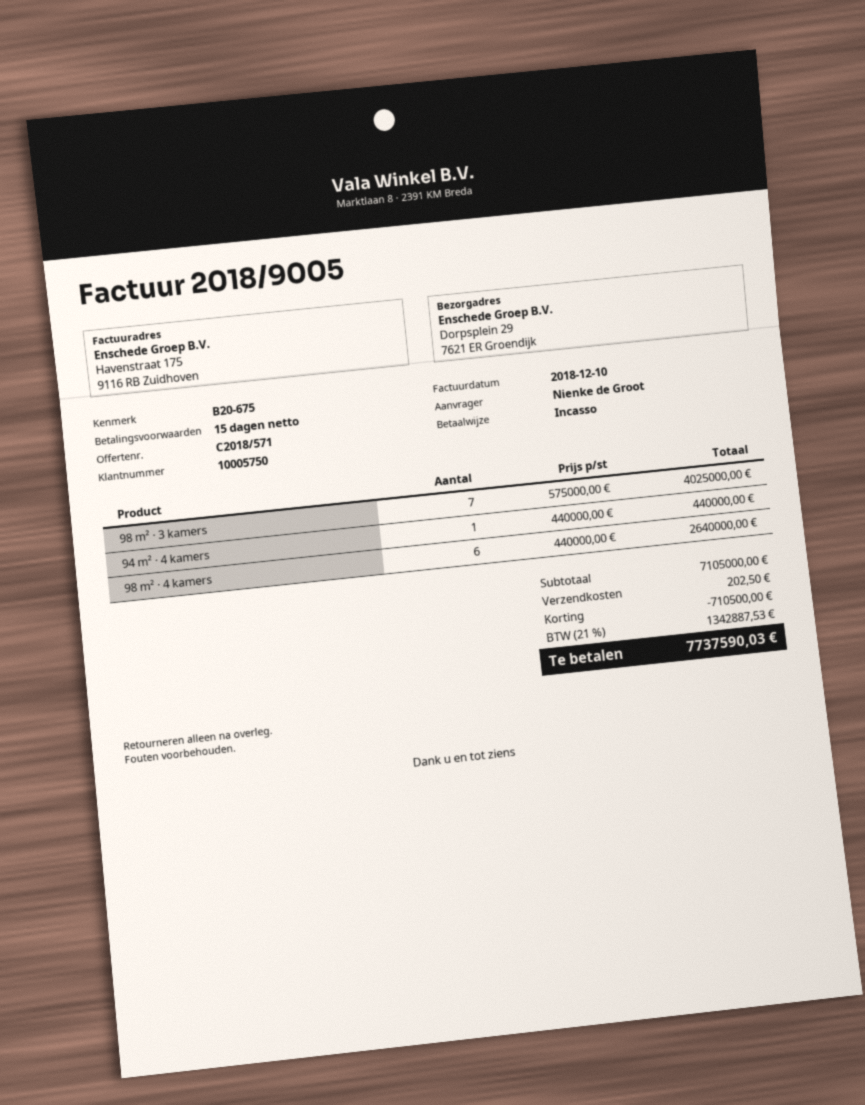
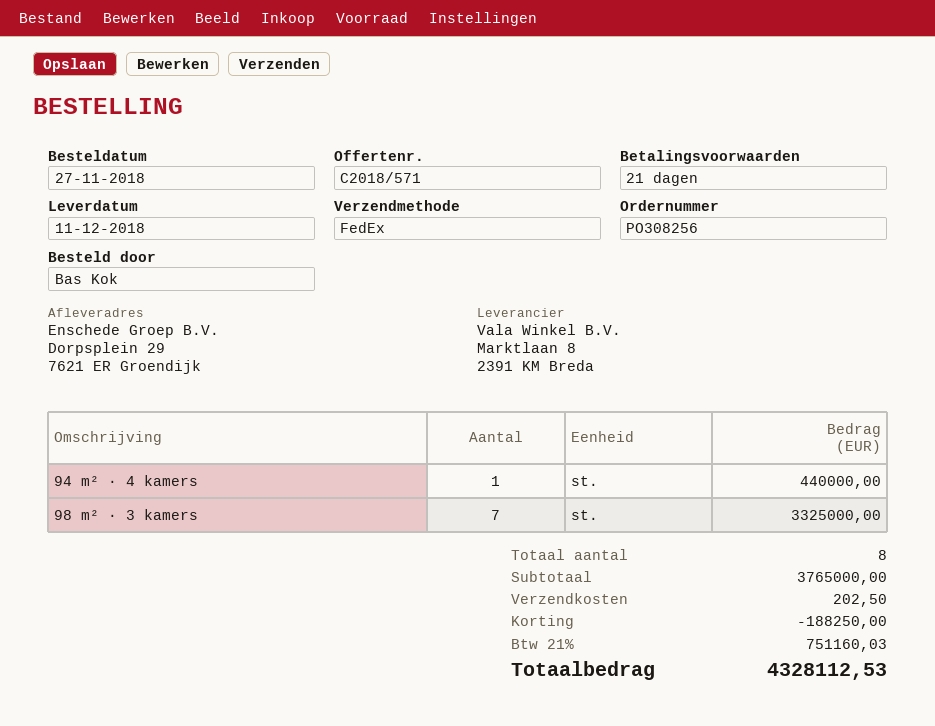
payment terms: 15 days -> 21 days
ordered by: Nienke de Groot -> Bas Kok
98 m² · 3 kamers: 7 for 4025000.00 -> 7 for 3325000.00
98 m² · 4 kamers: 6 for 2640000.00 -> none
subtotal: 7105000.00 -> 3765000.00
discount: 710500.00 -> 188250.00
tax: 21% = 1342887.53 -> 21% = 751160.03
total: 7737590.03 -> 4328112.53

